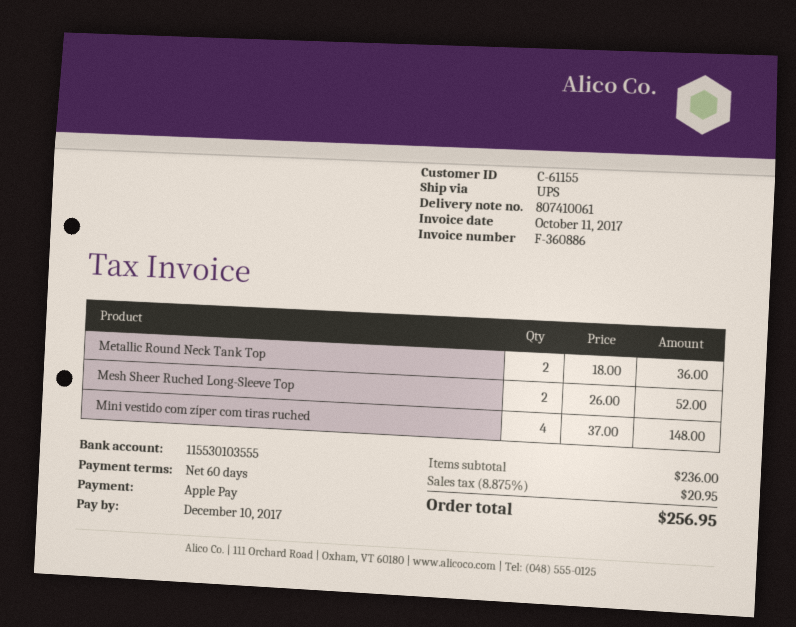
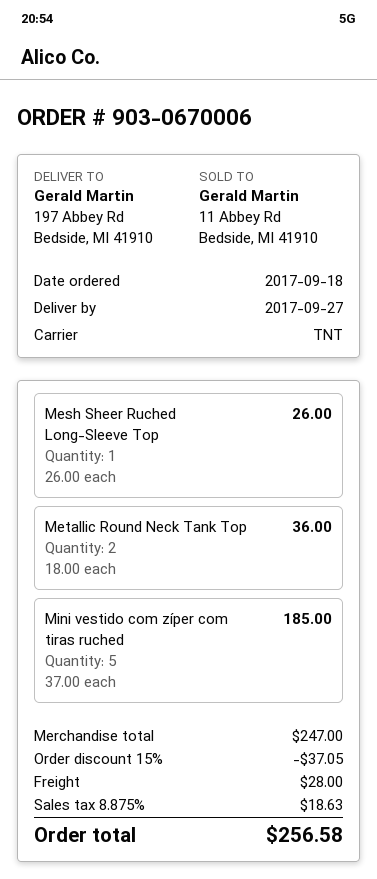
shipping method: UPS -> TNT
Mesh Sheer Ruched Long-Sleeve Top: 2 x 26.00 = 52.00 -> 1 x 26.00 = 26.00
Mini vestido com zíper com tiras ruched: 4 x 37.00 = 148.00 -> 5 x 37.00 = 185.00
subtotal: 236.00 -> 247.00
discount: none -> 15% = 37.05
shipping: none -> 28.00
tax: 8.875% = 20.95 -> 8.875% = 18.63
total: 256.95 -> 256.58

